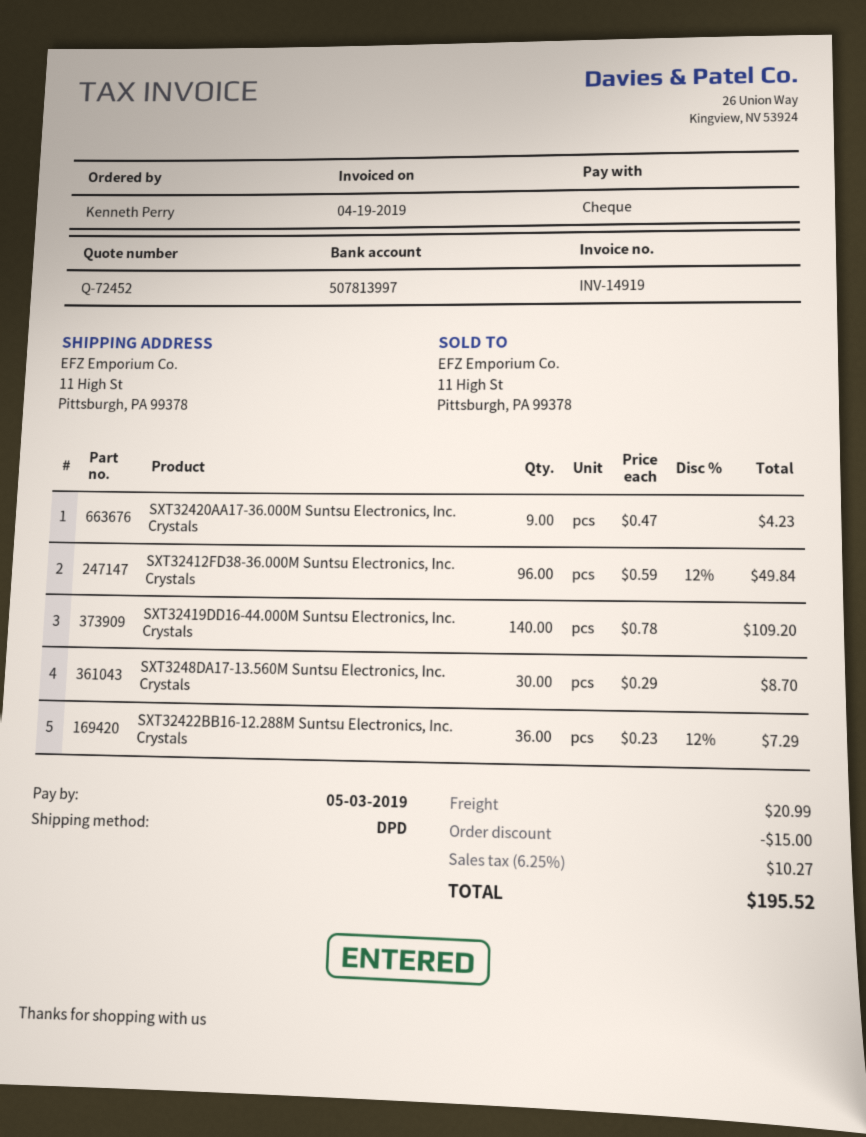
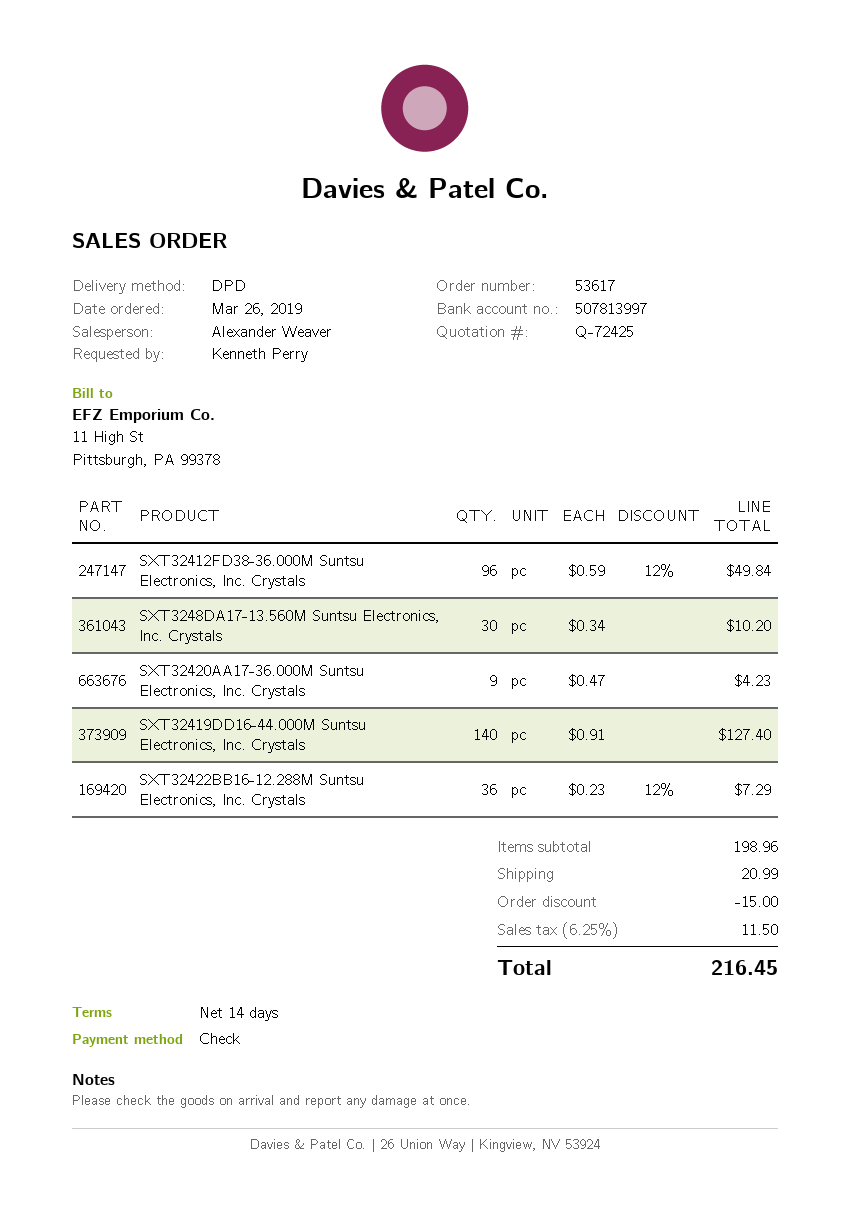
quote number: Q-72452 -> Q-72425
SXT32419DD16-44.000M Suntsu Electronics, Inc. Crystals: 140 x 0.78 = 109.20 -> 140 x 0.91 = 127.40
SXT3248DA17-13.560M Suntsu Electronics, Inc. Crystals: 30 x 0.29 = 8.70 -> 30 x 0.34 = 10.20
tax: 6.25% = 10.27 -> 6.25% = 11.50
total: 195.52 -> 216.45

